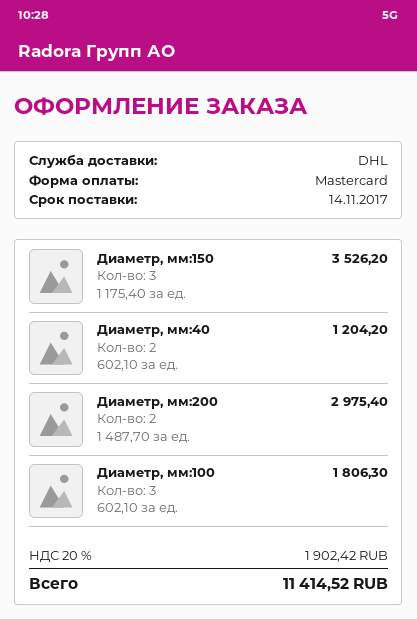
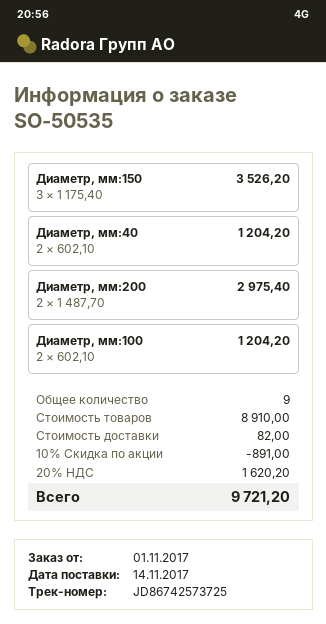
Диаметр, мм:100: 3 x 602.10 = 1806.30 -> 2 x 602.10 = 1204.20
discount: none -> 10% = 891.00
shipping: none -> 82.00
tax: 20% = 1902.42 -> 20% = 1620.20
total: 11414.52 -> 9721.20

